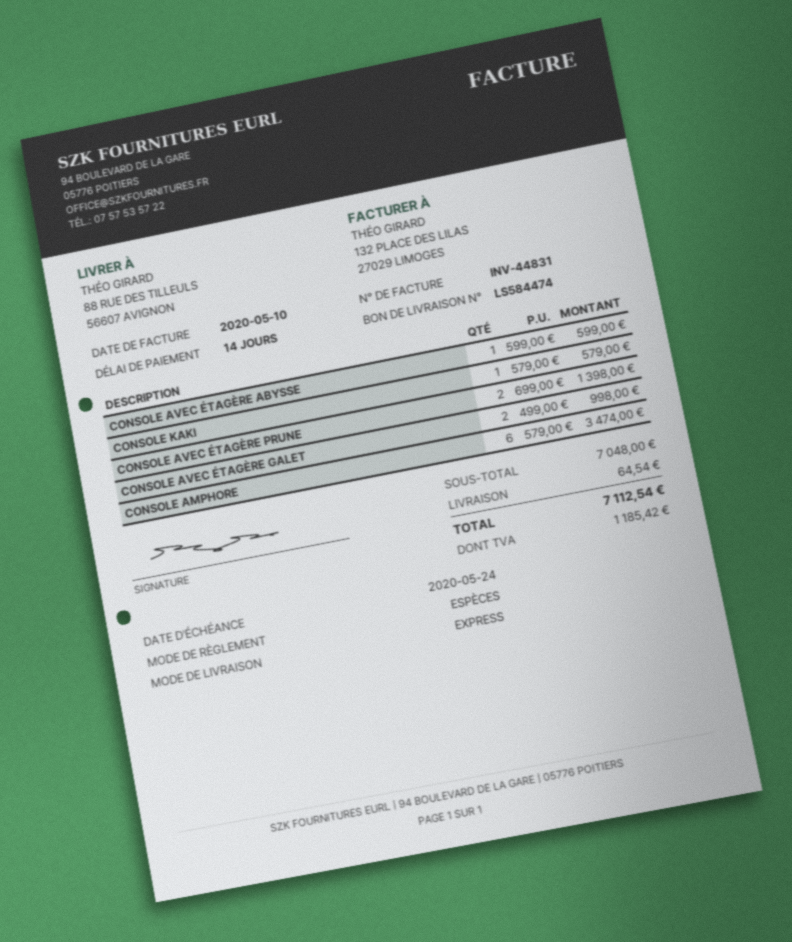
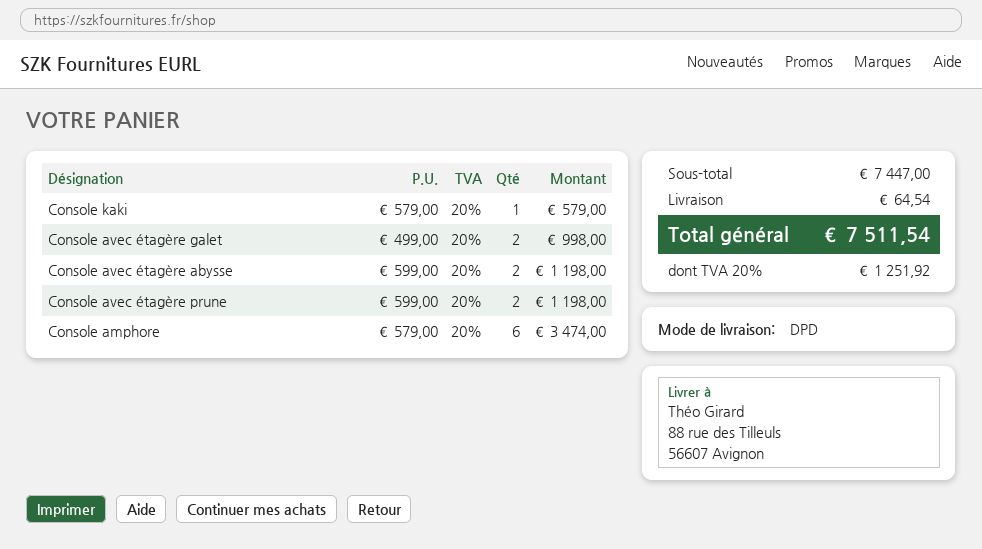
shipping method: express -> DPD
CONSOLE AVEC ÉTAGÈRE ABYSSE: 1 x 599.00 = 599.00 -> 2 x 599.00 = 1198.00
CONSOLE AVEC ÉTAGÈRE PRUNE: 2 x 699.00 = 1398.00 -> 2 x 599.00 = 1198.00
subtotal: 7048.00 -> 7447.00
tax: 1185.42 -> 1251.92
total: 7112.54 -> 7511.54

